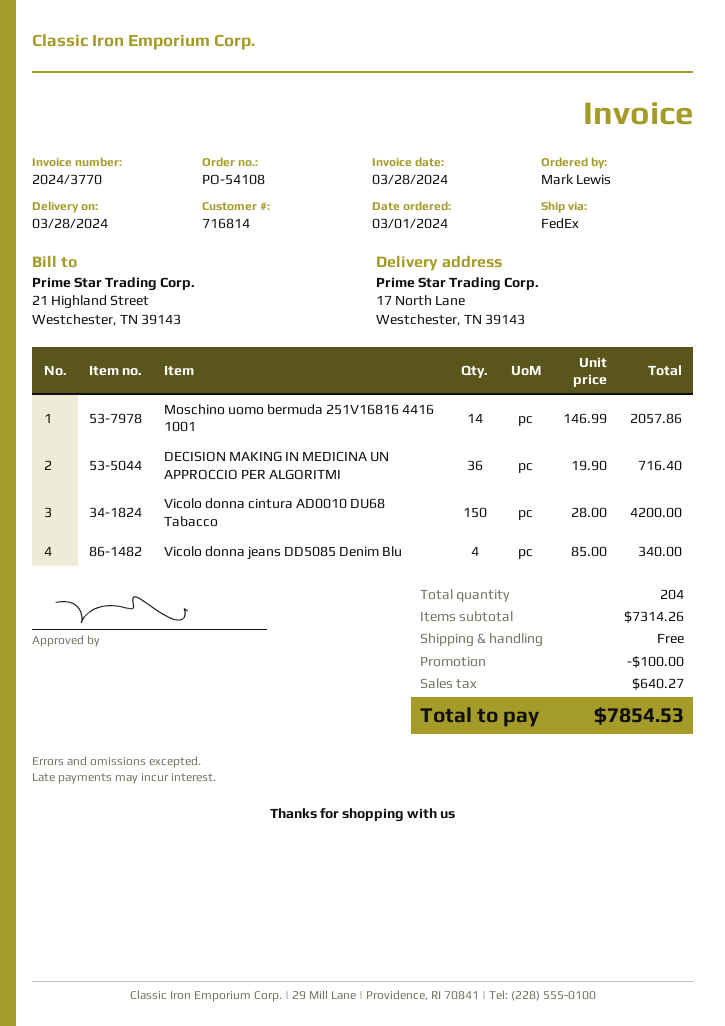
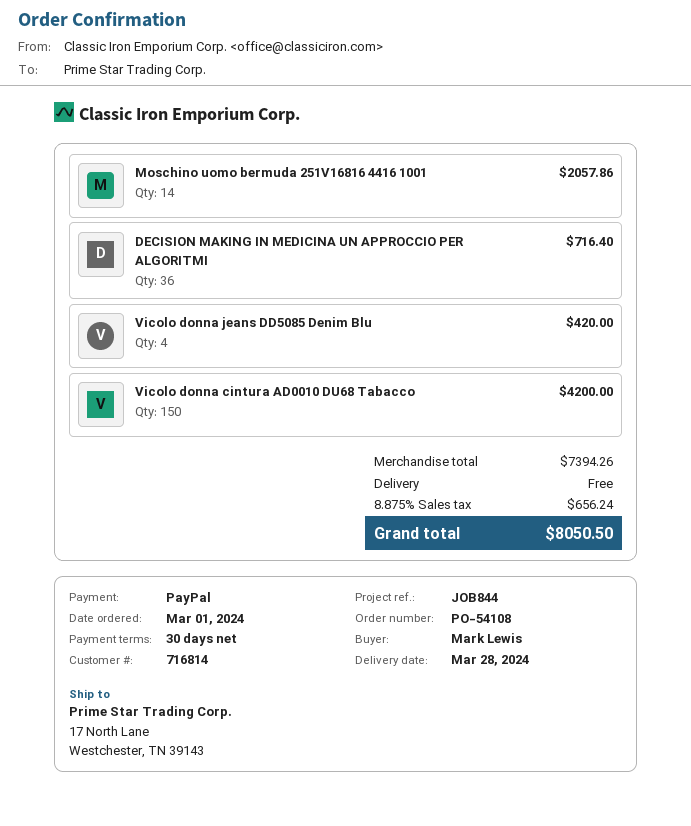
Vicolo donna jeans DD5085 Denim Blu: 4 for 340.00 -> 4 for 420.00
subtotal: 7314.26 -> 7394.26
discount: 100.00 -> none
tax: 640.27 -> 656.24
total: 7854.53 -> 8050.50

